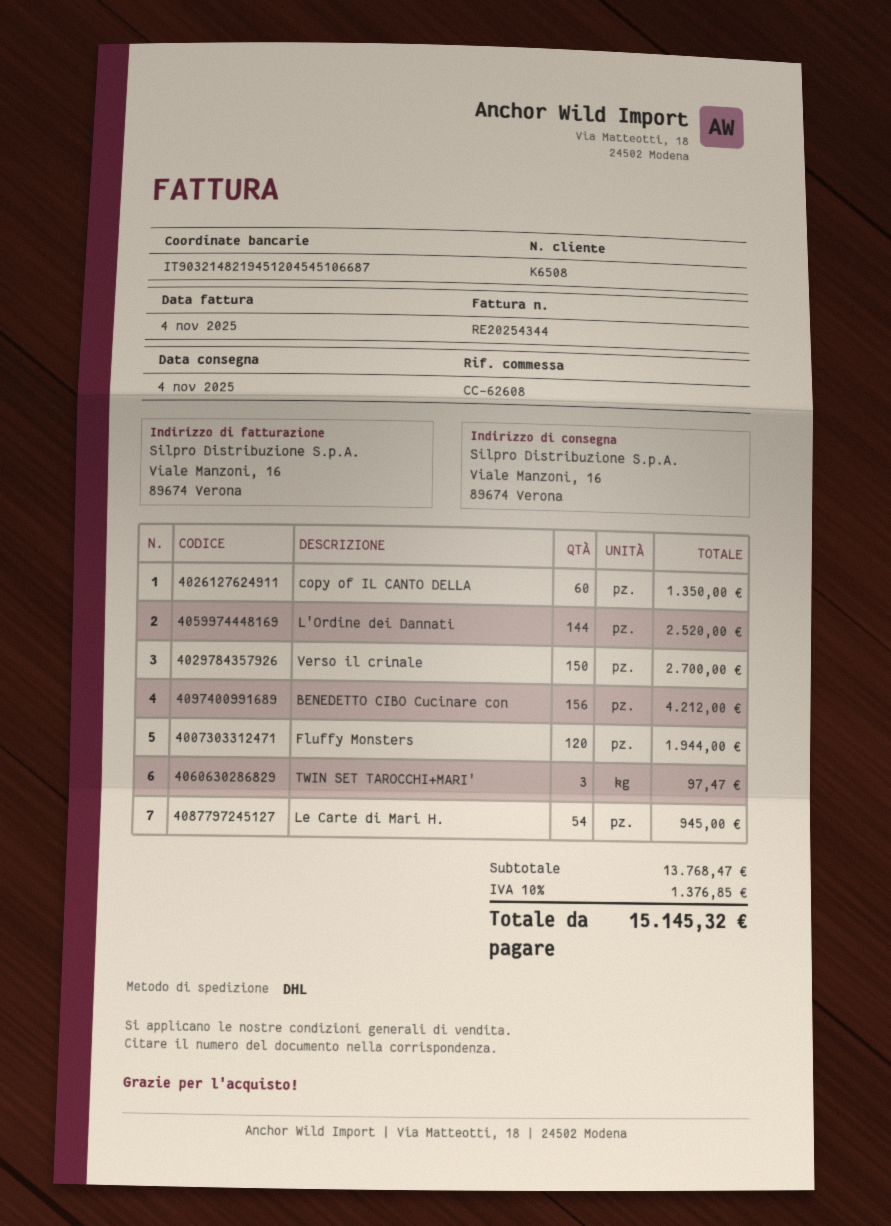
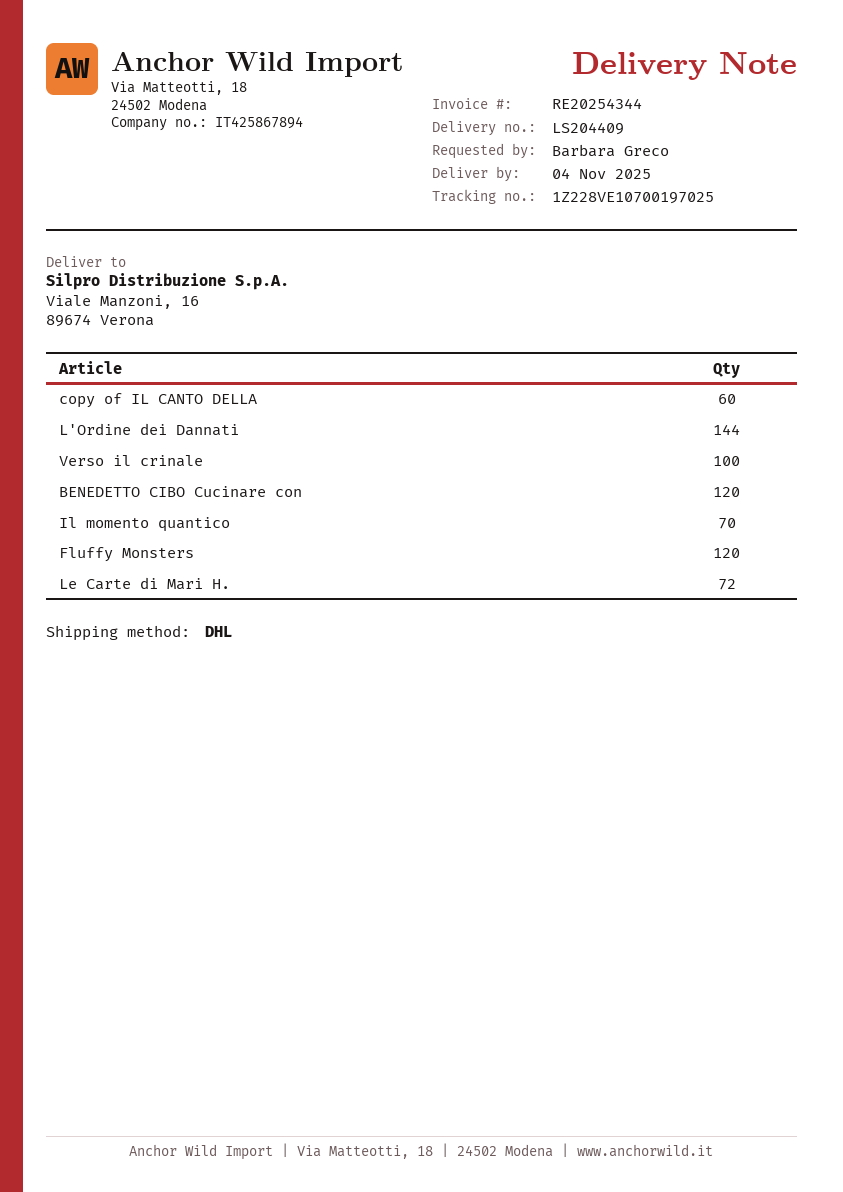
Verso il crinale: 150 -> 100
BENEDETTO CIBO Cucinare con: 156 -> 120
TWIN SET TAROCCHI+MARI': 3 -> none
Le Carte di Mari H.: 54 -> 72
Il momento quantico: none -> 70

